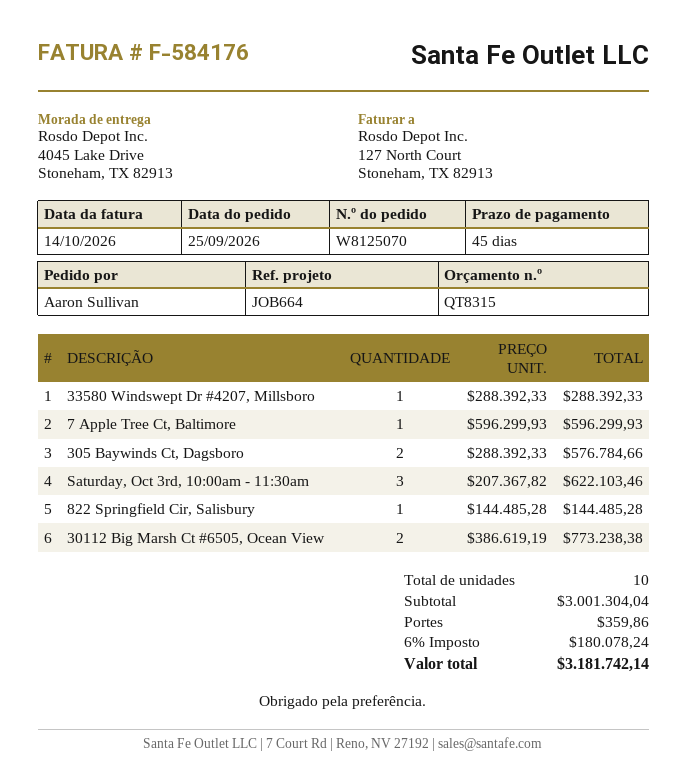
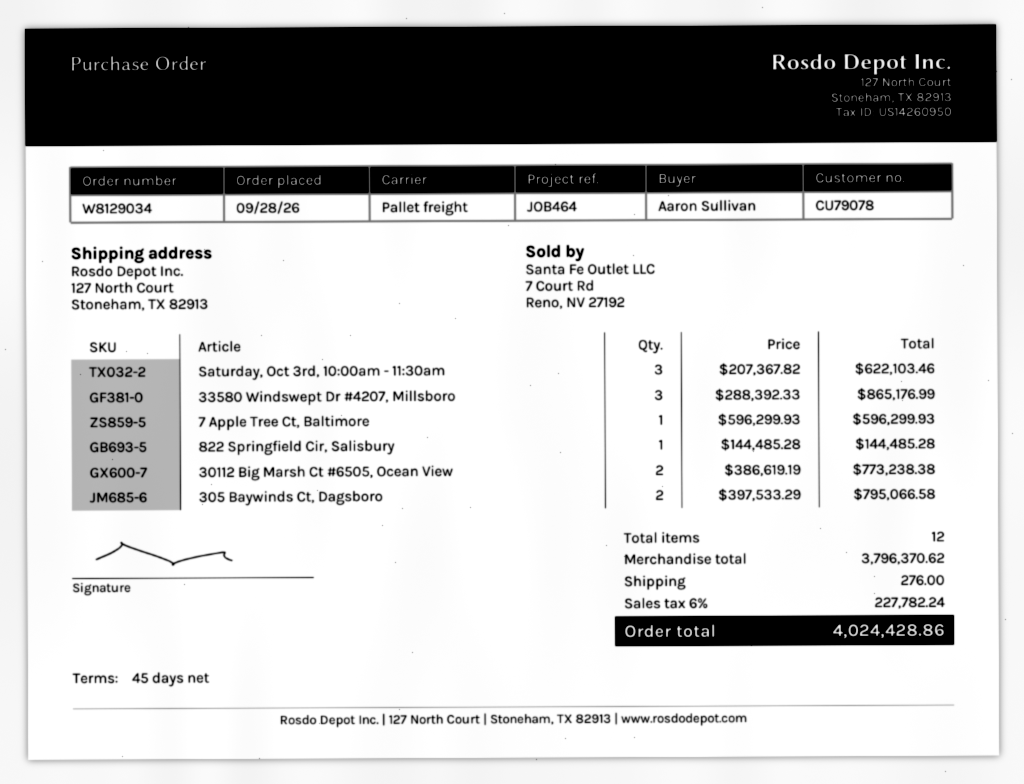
order number: W8125070 -> W8129034
order date: 2026-09-25 -> 2026-09-28
reference: JOB664 -> JOB464
ship to: 4045 Lake Drive, Stoneham, TX 82913 -> 127 North Court, Stoneham, TX 82913
33580 Windswept Dr #4207, Millsboro: 1 x 288392.33 = 288392.33 -> 3 x 288392.33 = 865176.99
305 Baywinds Ct, Dagsboro: 2 x 288392.33 = 576784.66 -> 2 x 397533.29 = 795066.58
total quantity: 10 -> 12
subtotal: 3001304.04 -> 3796370.62
shipping: 359.86 -> 276.00
tax: 6% = 180078.24 -> 6% = 227782.24
total: 3181742.14 -> 4024428.86

